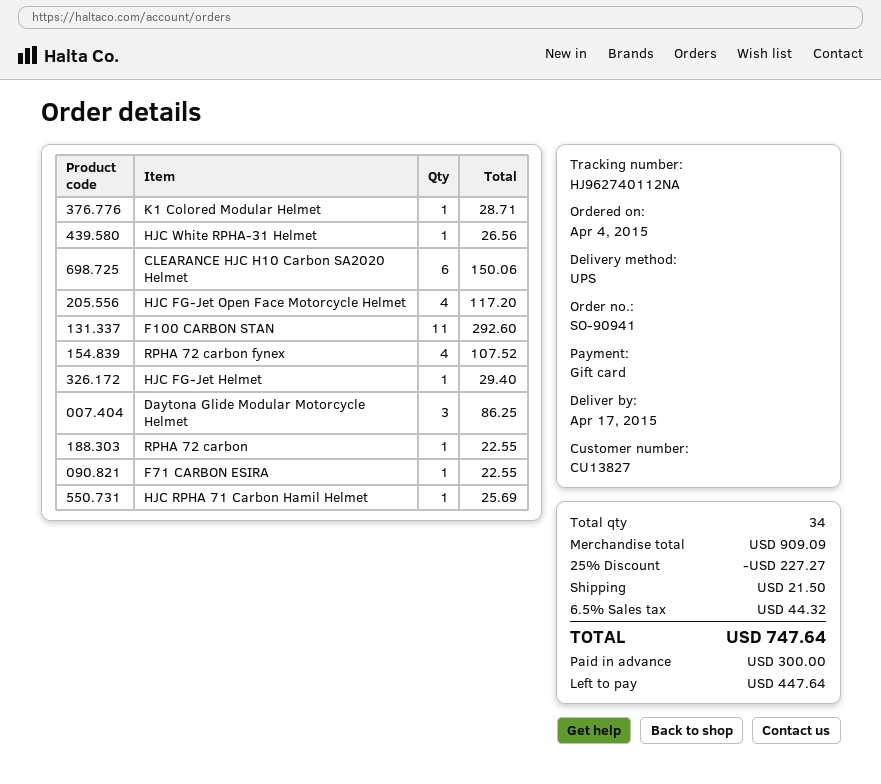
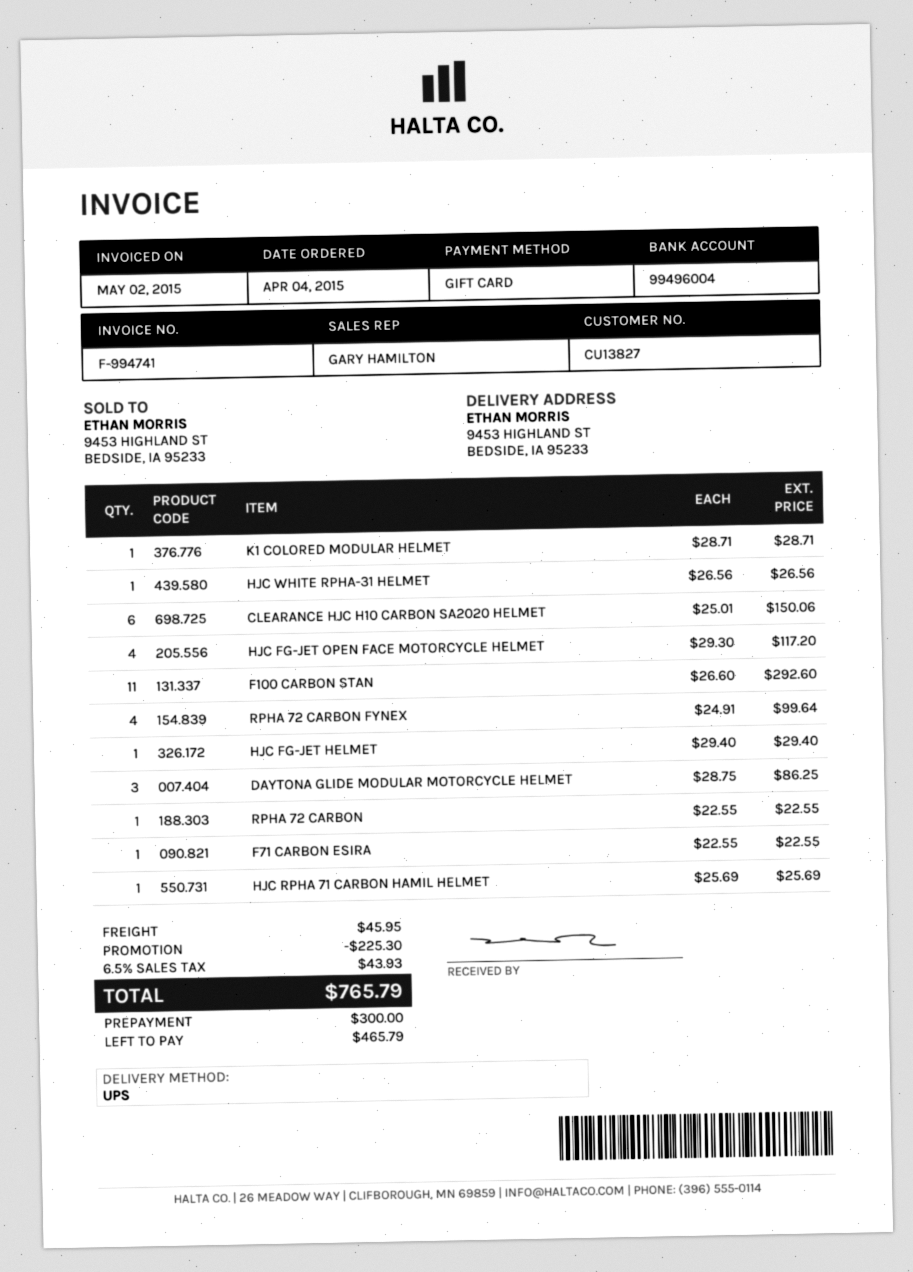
RPHA 72 carbon fynex: 4 for 107.52 -> 4 for 99.64
discount: 227.27 -> 225.30
shipping: 21.50 -> 45.95
tax: 6.5% = 44.32 -> 6.5% = 43.93
total: 747.64 -> 765.79
balance: 447.64 -> 465.79

